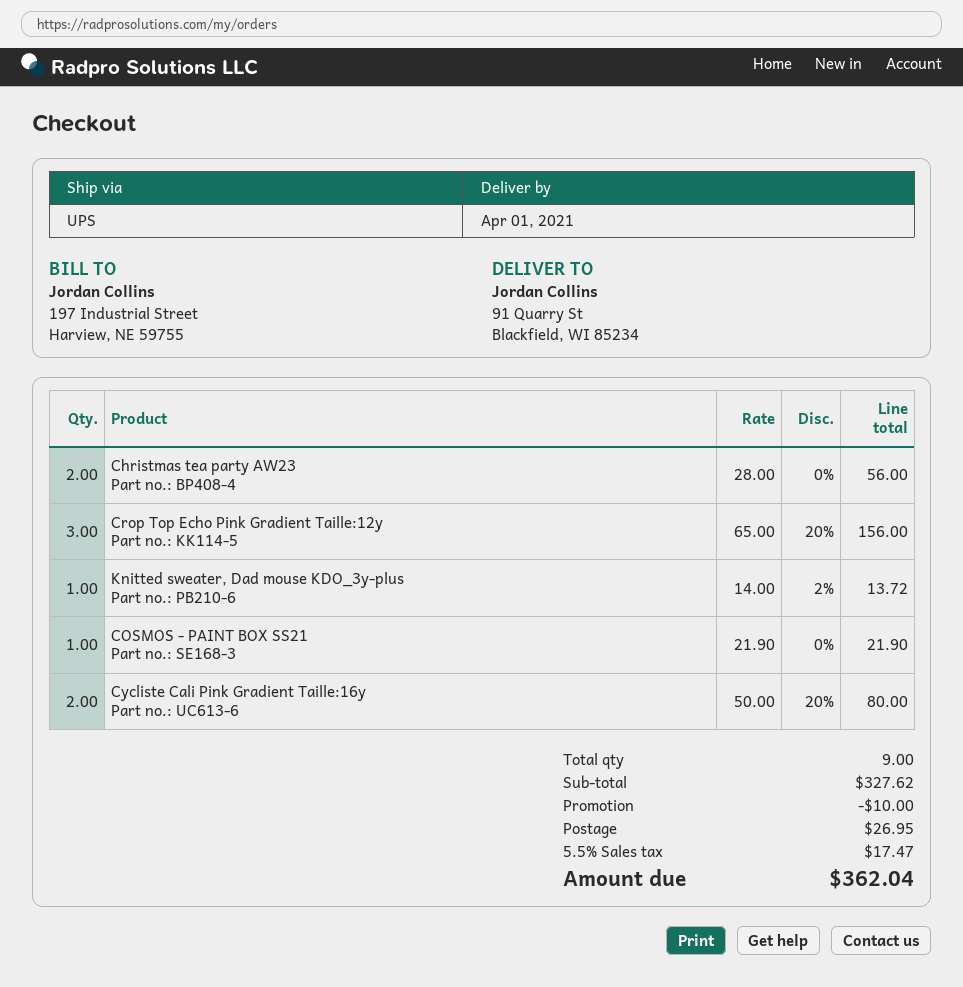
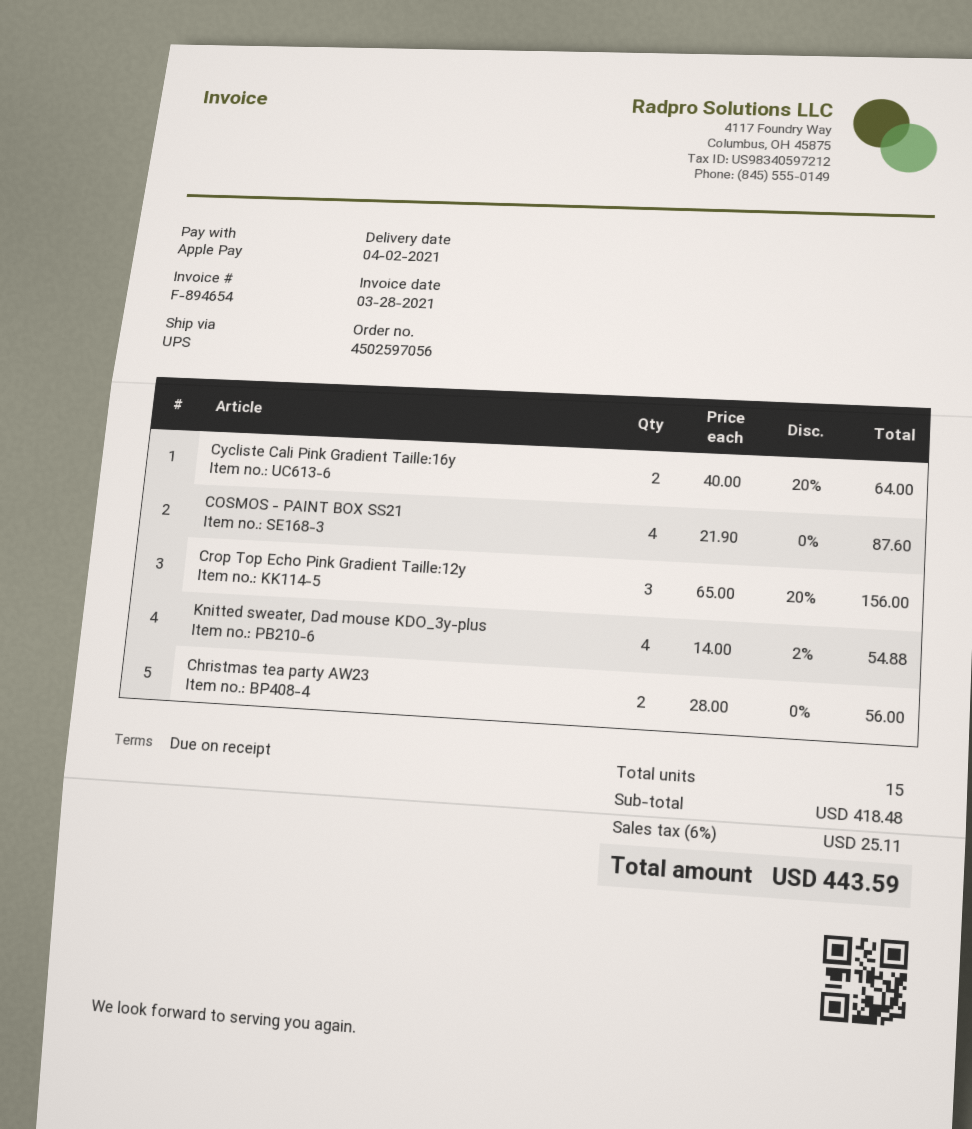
delivery date: 2021-04-01 -> 2021-04-02
Knitted sweater, Dad mouse KDO_3y-plus: 1 x 14.00 - 2% = 13.72 -> 4 x 14.00 - 2% = 54.88
COSMOS - PAINT BOX SS21: 1 x 21.90 = 21.90 -> 4 x 21.90 = 87.60
Cycliste Cali Pink Gradient Taille:16y: 2 x 50.00 - 20% = 80.00 -> 2 x 40.00 - 20% = 64.00
total quantity: 9 -> 15
subtotal: 327.62 -> 418.48
discount: 10.00 -> none
shipping: 26.95 -> none
tax: 5.5% = 17.47 -> 6% = 25.11
total: 362.04 -> 443.59

